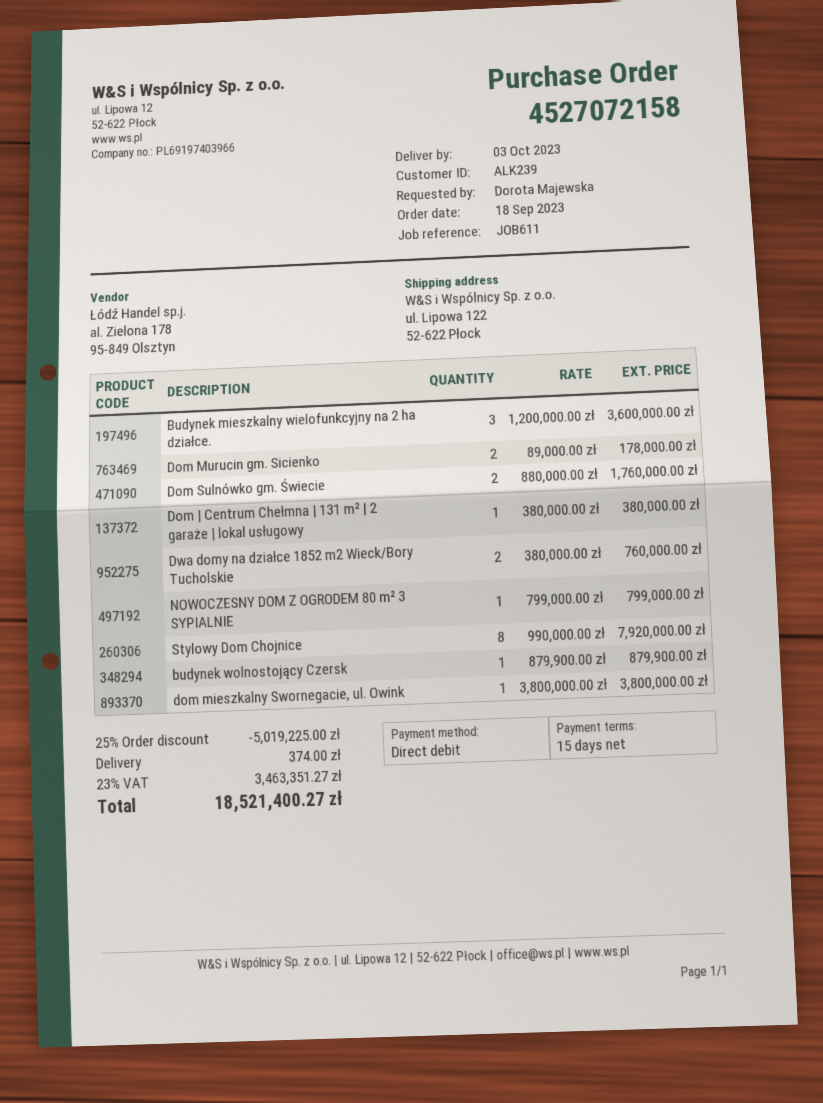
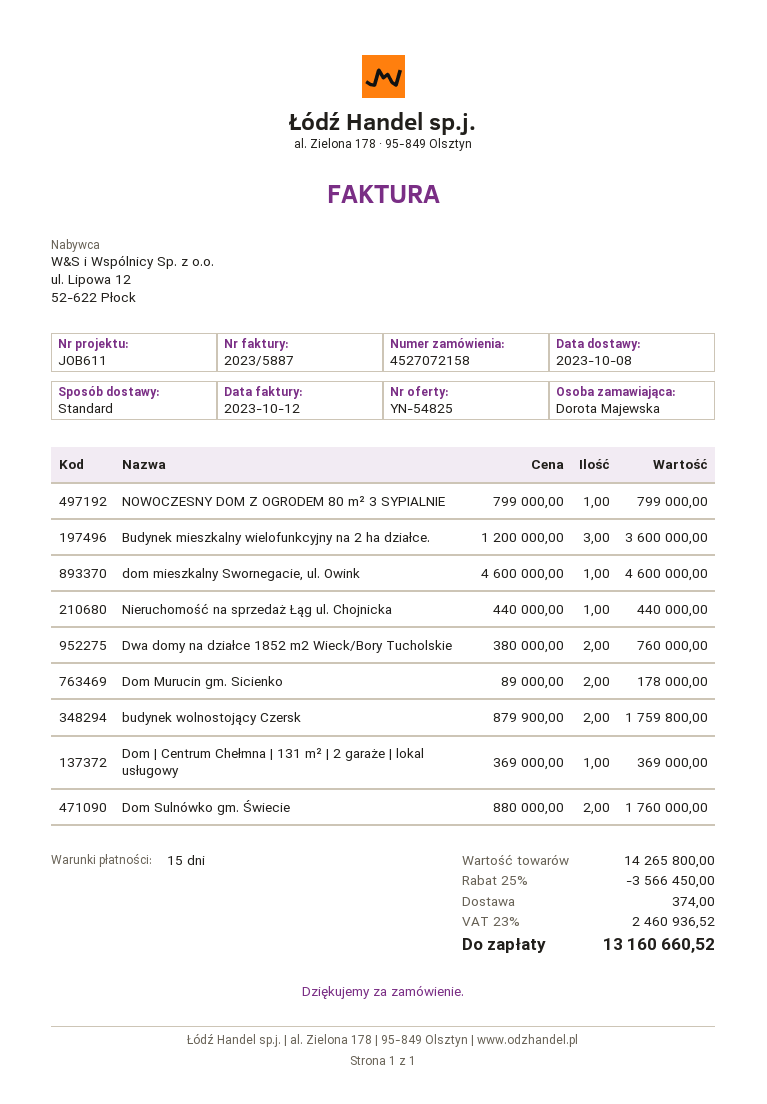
delivery date: 2023-10-03 -> 2023-10-08
Dom | Centrum Chełmna | 131 m² | 2 garaże | lokal usługowy: 1 x 380000.00 = 380000.00 -> 1 x 369000.00 = 369000.00
Stylowy Dom Chojnice: 8 x 990000.00 = 7920000.00 -> none
budynek wolnostojący Czersk: 1 x 879900.00 = 879900.00 -> 2 x 879900.00 = 1759800.00
dom mieszkalny Swornegacie, ul. Owink: 1 x 3800000.00 = 3800000.00 -> 1 x 4600000.00 = 4600000.00
Nieruchomość na sprzedaż Łąg ul. Chojnicka: none -> 1 x 440000.00 = 440000.00
discount: 25% = 5019225.00 -> 25% = 3566450.00
tax: 23% = 3463351.27 -> 23% = 2460936.52
total: 18521400.27 -> 13160660.52

